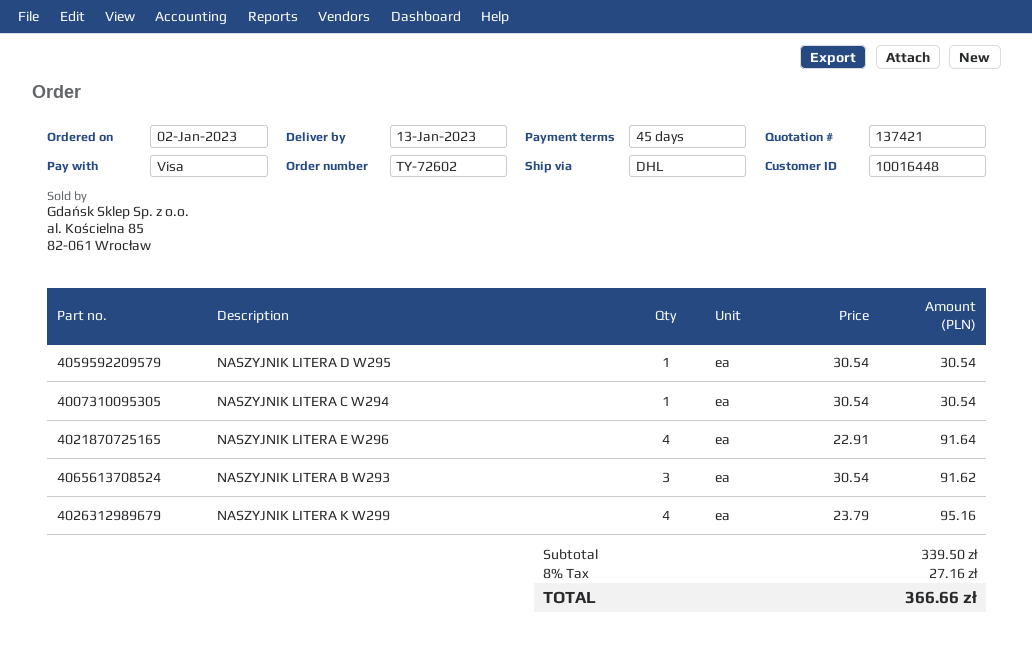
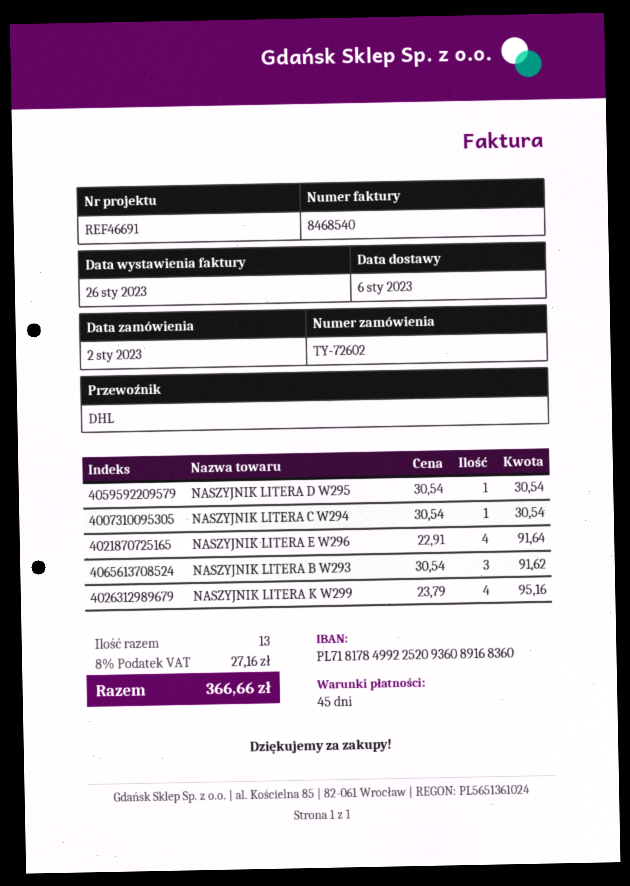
delivery date: 2023-01-13 -> 2023-01-06

